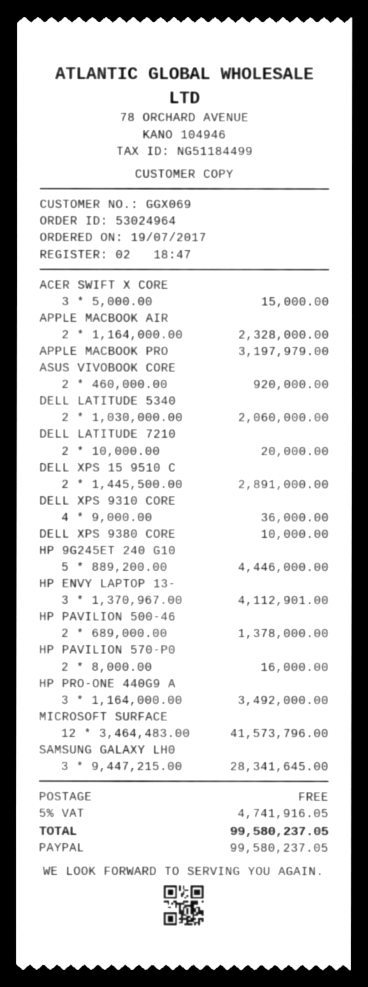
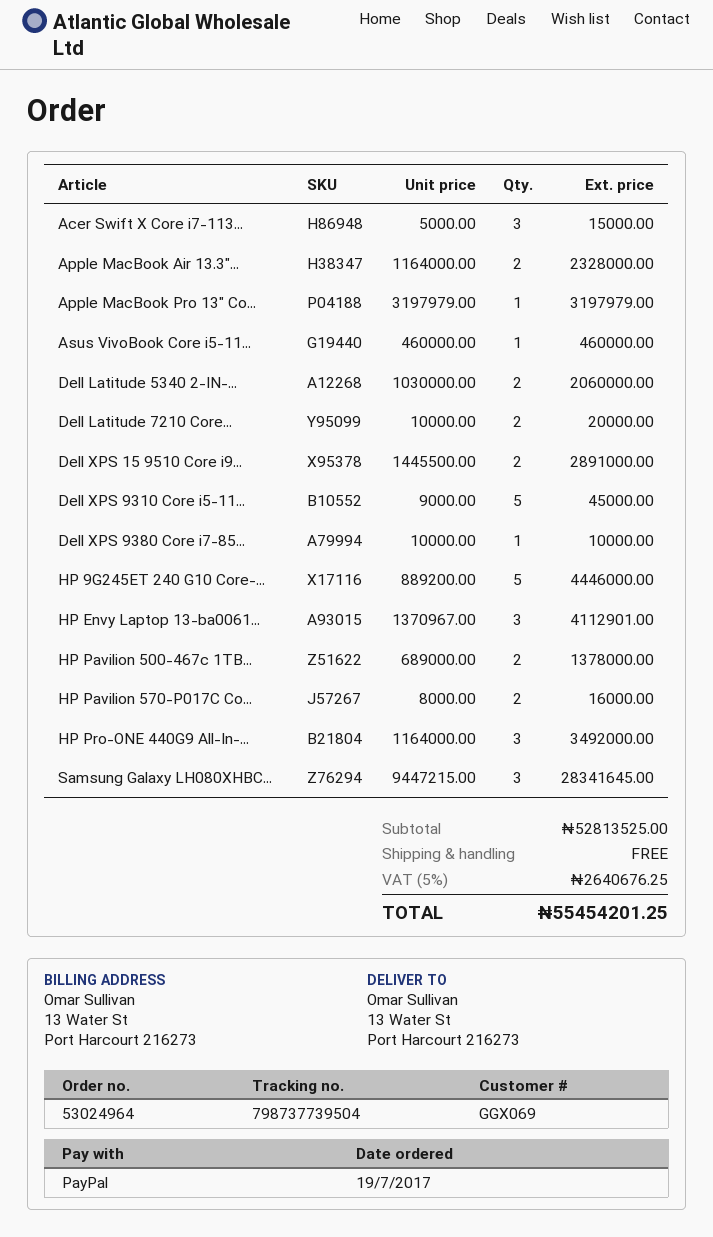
ASUS VIVOBOOK CORE: 2 x 460000.00 = 920000.00 -> 1 x 460000.00 = 460000.00
DELL XPS 9310 CORE: 4 x 9000.00 = 36000.00 -> 5 x 9000.00 = 45000.00
MICROSOFT SURFACE: 12 x 3464483.00 = 41573796.00 -> none
tax: 5% = 4741916.05 -> 5% = 2640676.25
total: 99580237.05 -> 55454201.25

